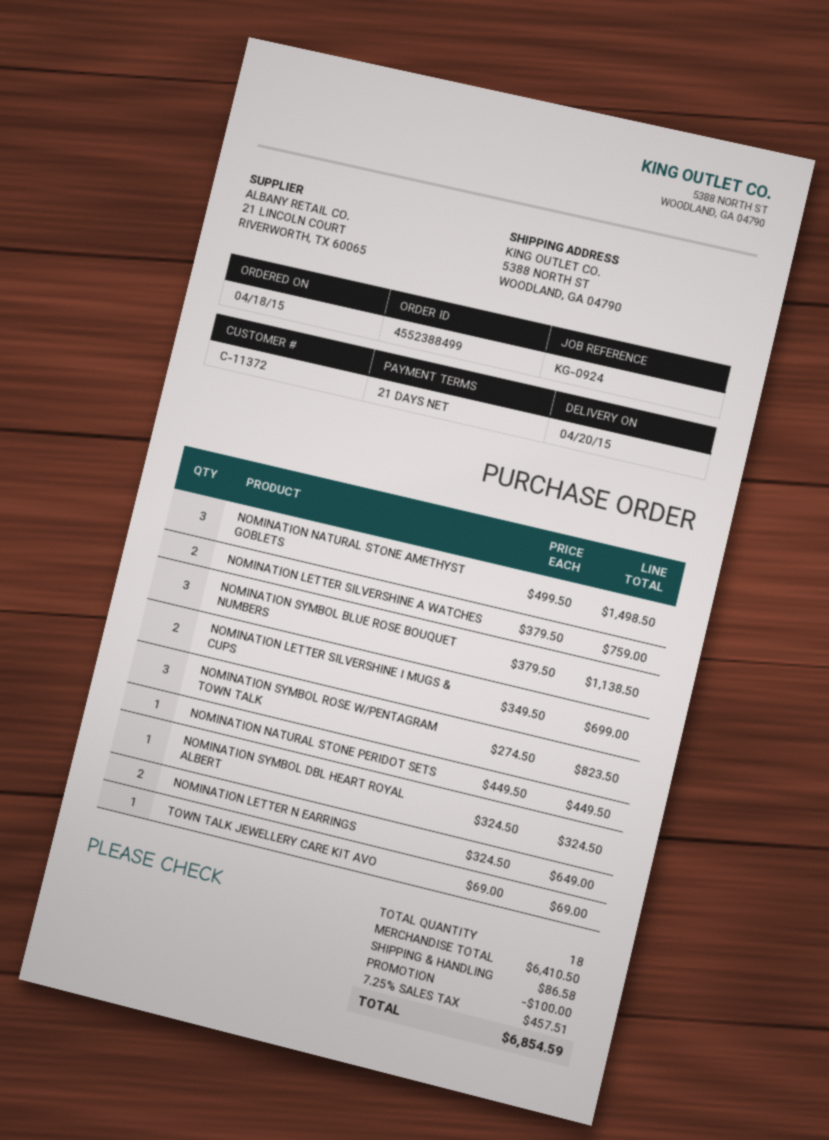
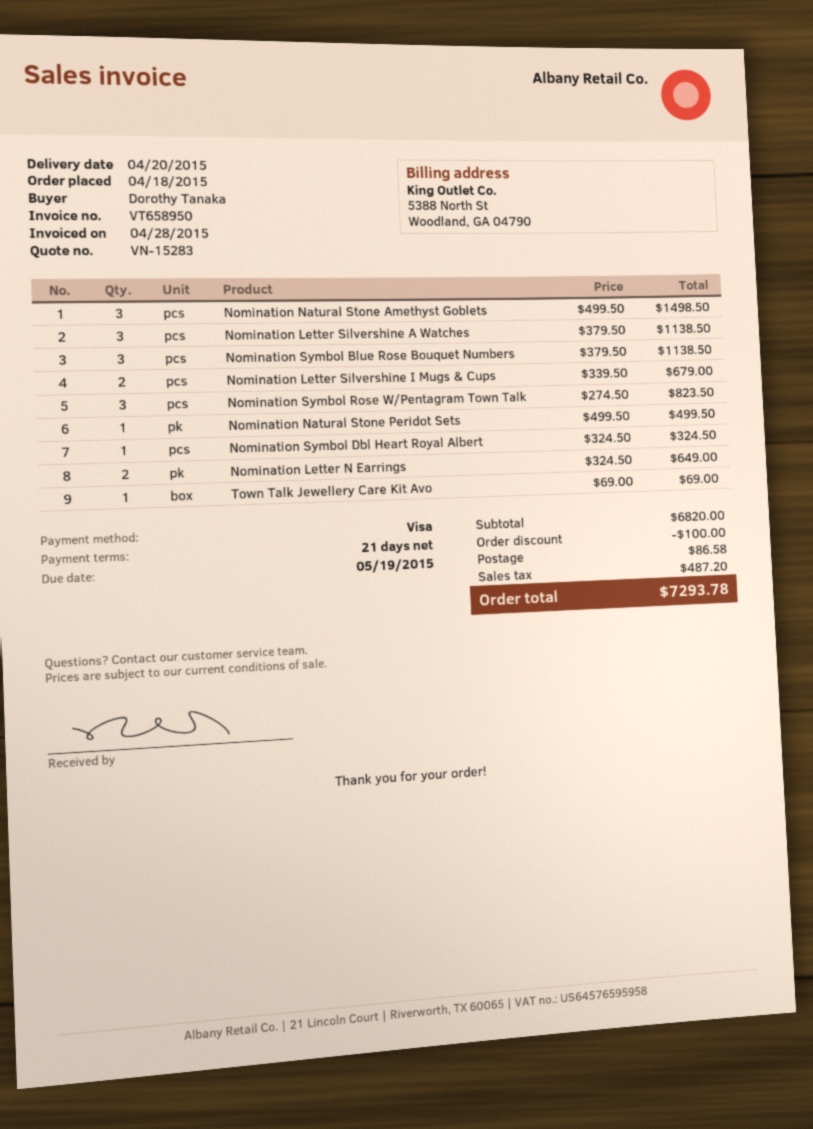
NOMINATION LETTER SILVERSHINE A WATCHES: 2 x 379.50 = 759.00 -> 3 x 379.50 = 1138.50
NOMINATION LETTER SILVERSHINE I MUGS & CUPS: 2 x 349.50 = 699.00 -> 2 x 339.50 = 679.00
NOMINATION NATURAL STONE PERIDOT SETS: 1 x 449.50 = 449.50 -> 1 x 499.50 = 499.50
subtotal: 6410.50 -> 6820.00
tax: 457.51 -> 487.20
total: 6854.59 -> 7293.78

